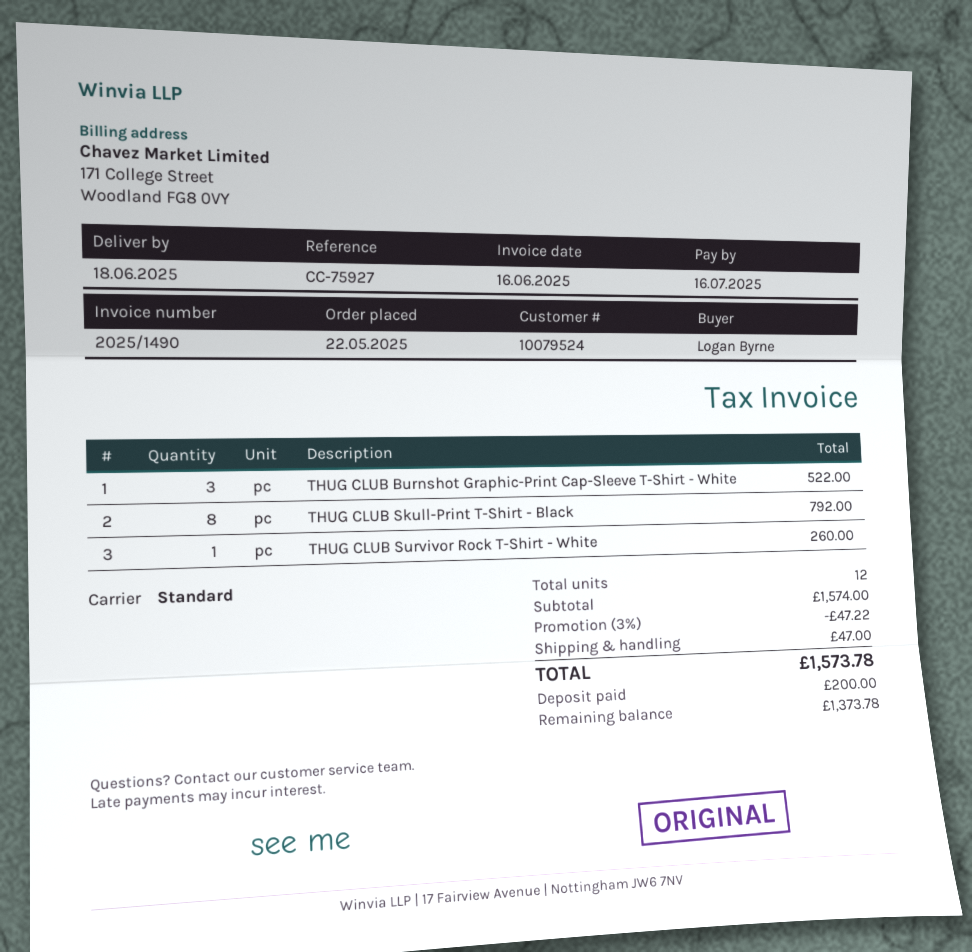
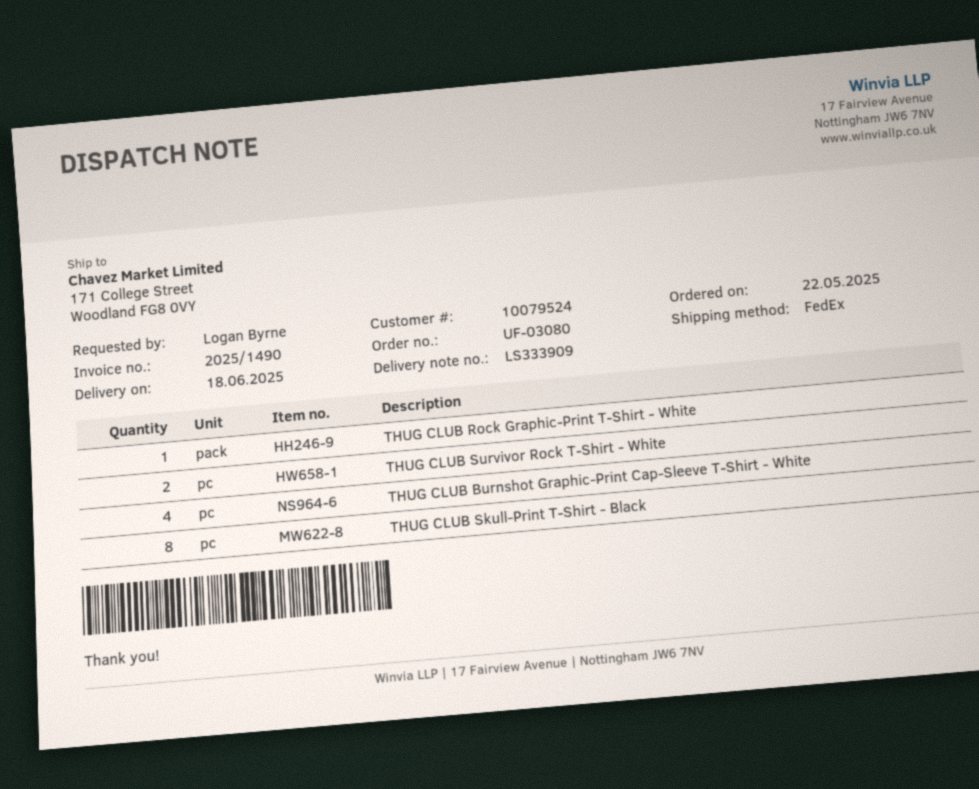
shipping method: standard -> FedEx
THUG CLUB Burnshot Graphic-Print Cap-Sleeve T-Shirt - White: 3 -> 4
THUG CLUB Survivor Rock T-Shirt - White: 1 -> 2
THUG CLUB Rock Graphic-Print T-Shirt - White: none -> 1

